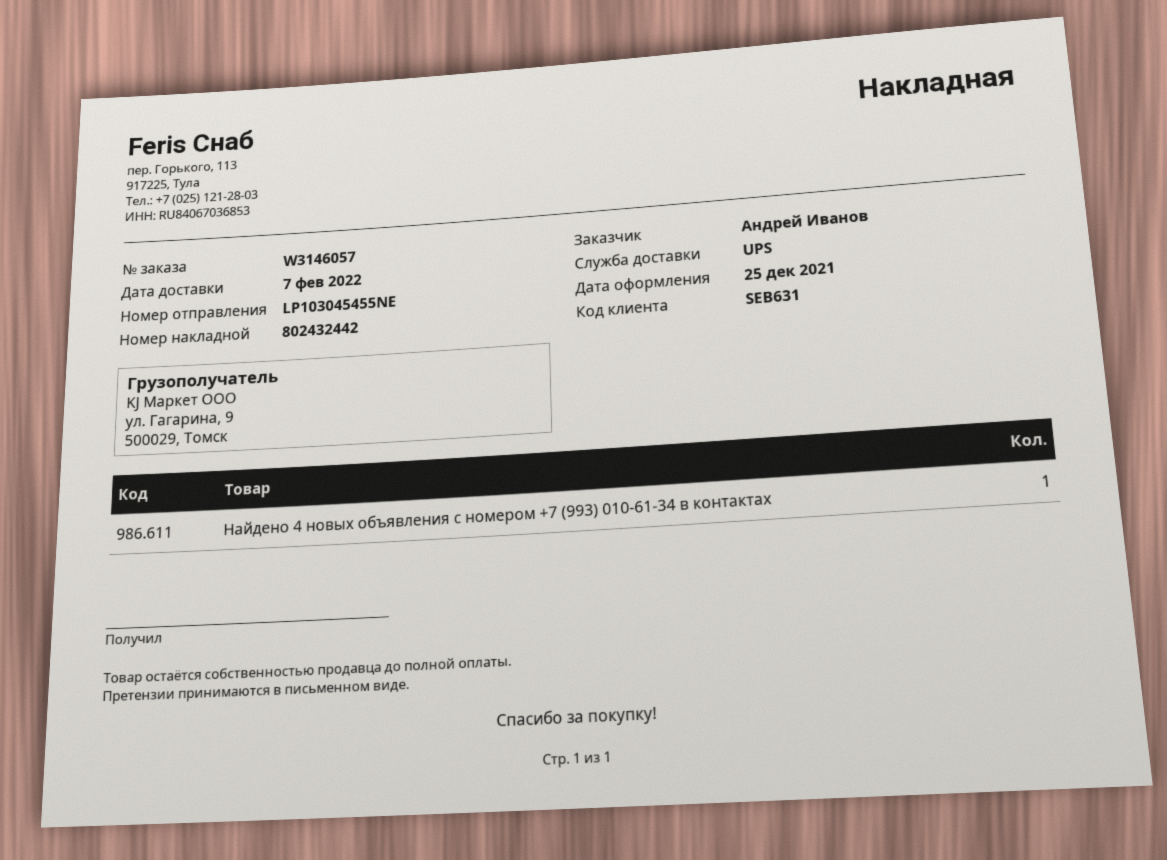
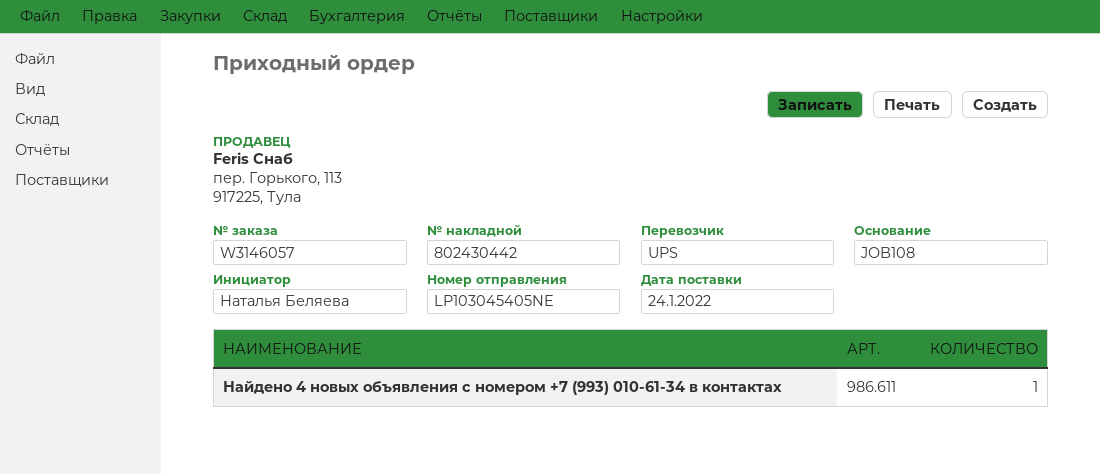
delivery note number: 802432442 -> 802430442
delivery date: 2022-02-07 -> 2022-01-24
ordered by: Андрей Иванов -> Наталья Беляева
tracking number: LP103045455NE -> LP103045405NE

